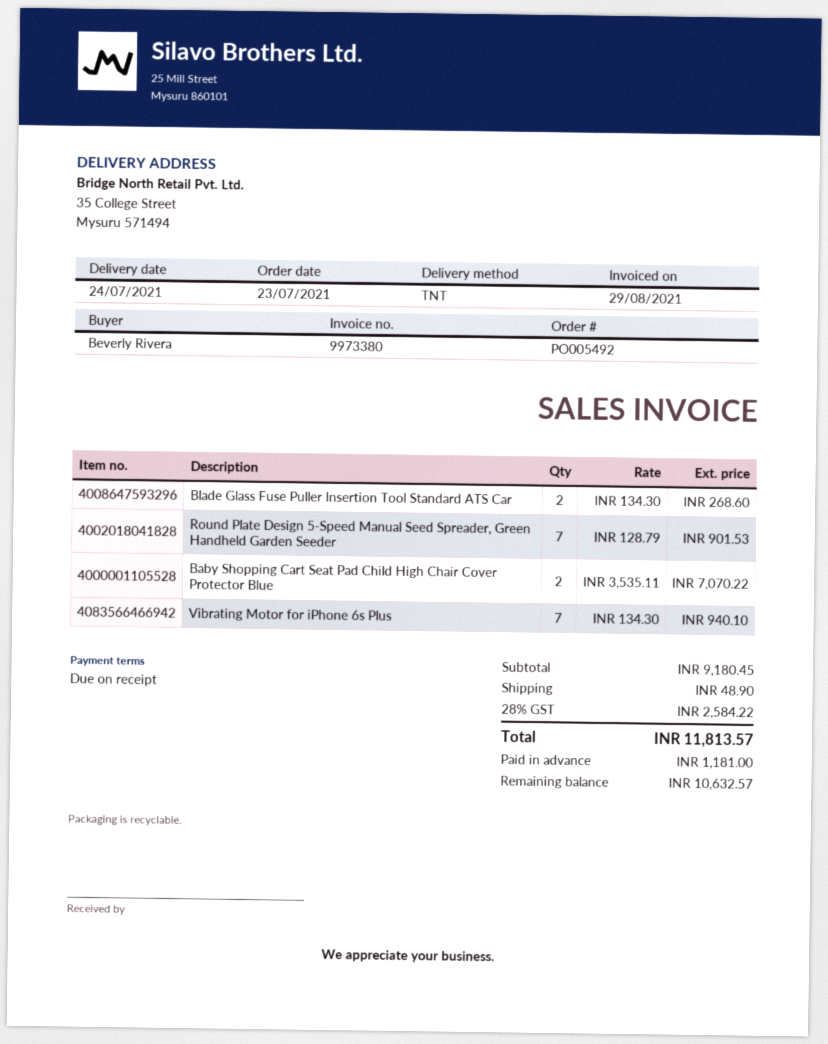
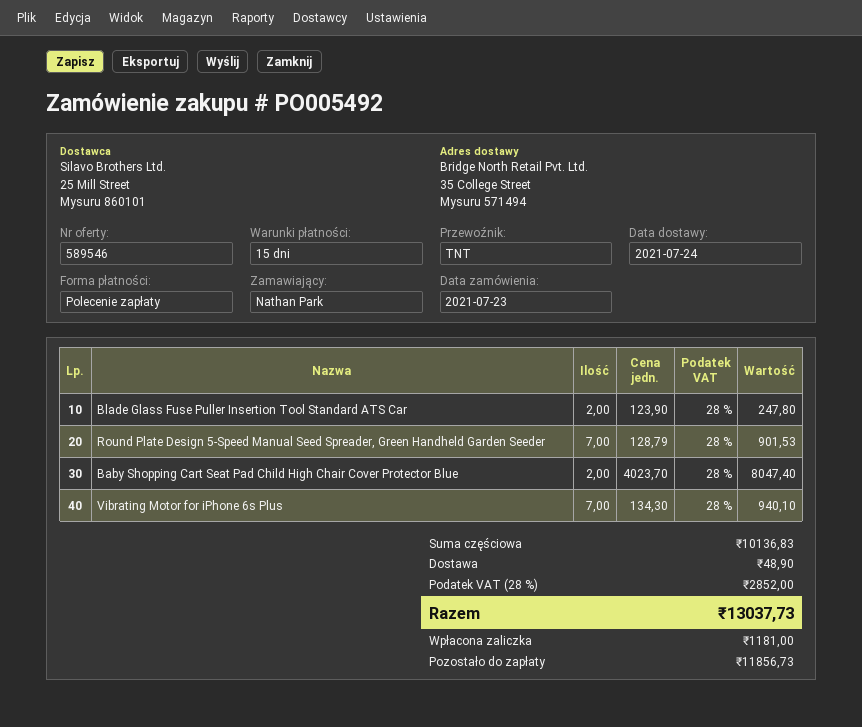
payment terms: on receipt -> 15 days
ordered by: Beverly Rivera -> Nathan Park
Blade Glass Fuse Puller Insertion Tool Standard ATS Car: 2 x 134.30 = 268.60 -> 2 x 123.90 = 247.80
Baby Shopping Cart Seat Pad Child High Chair Cover Protector Blue: 2 x 3535.11 = 7070.22 -> 2 x 4023.70 = 8047.40
subtotal: 9180.45 -> 10136.83
tax: 28% = 2584.22 -> 28% = 2852.00
total: 11813.57 -> 13037.73
balance: 10632.57 -> 11856.73

